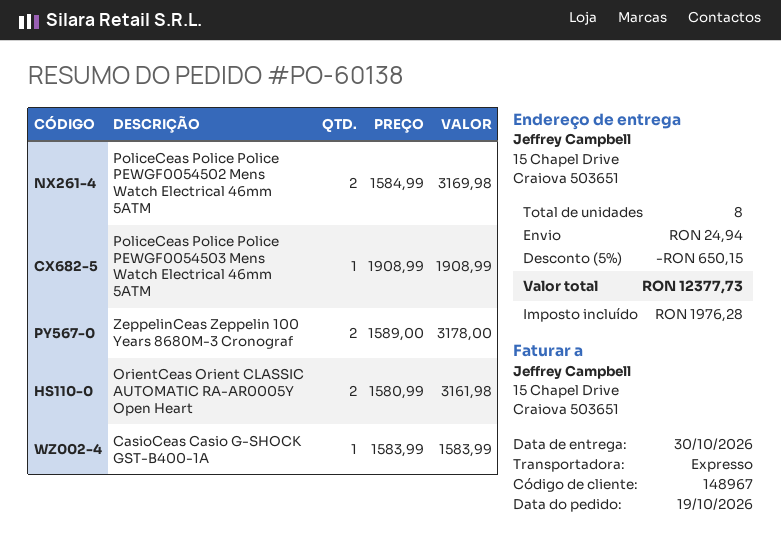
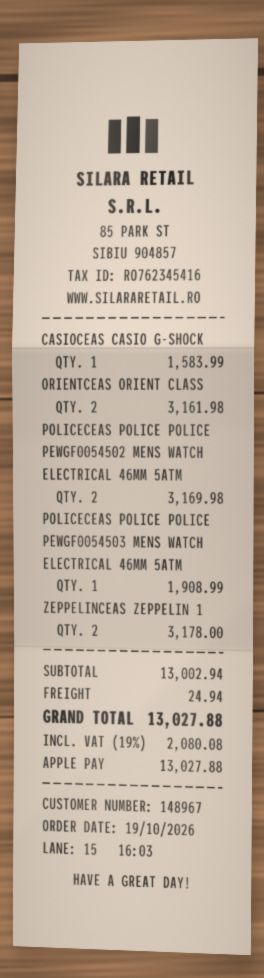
discount: 5% = 650.15 -> none
tax: 1976.28 -> 2080.08
total: 12377.73 -> 13027.88

